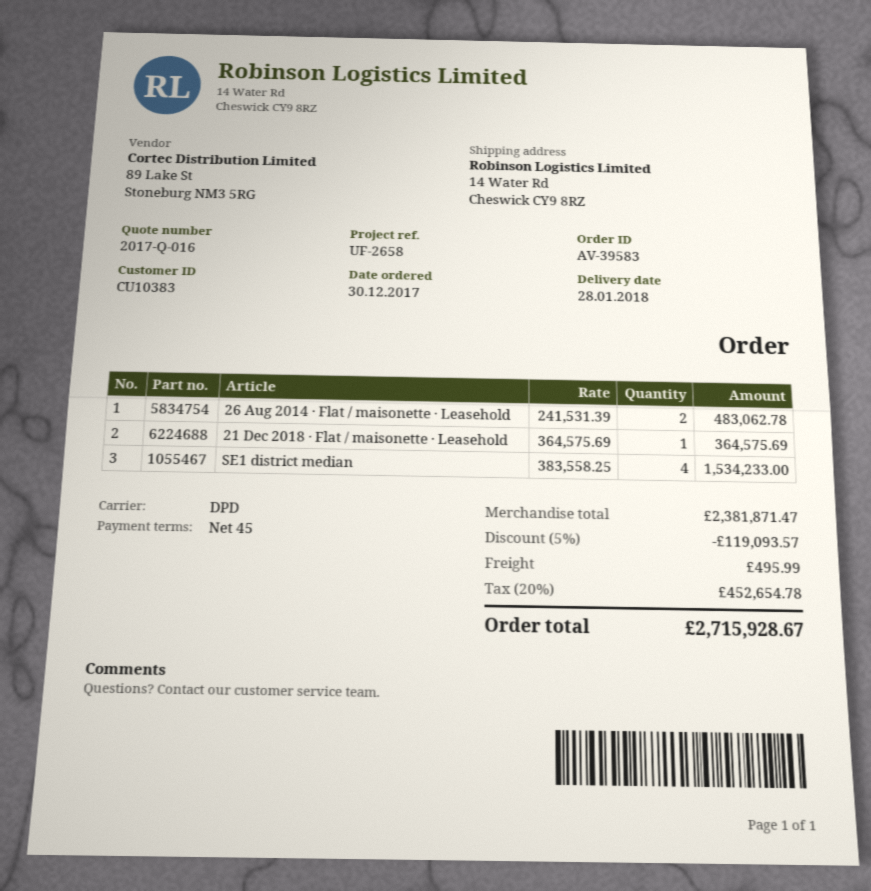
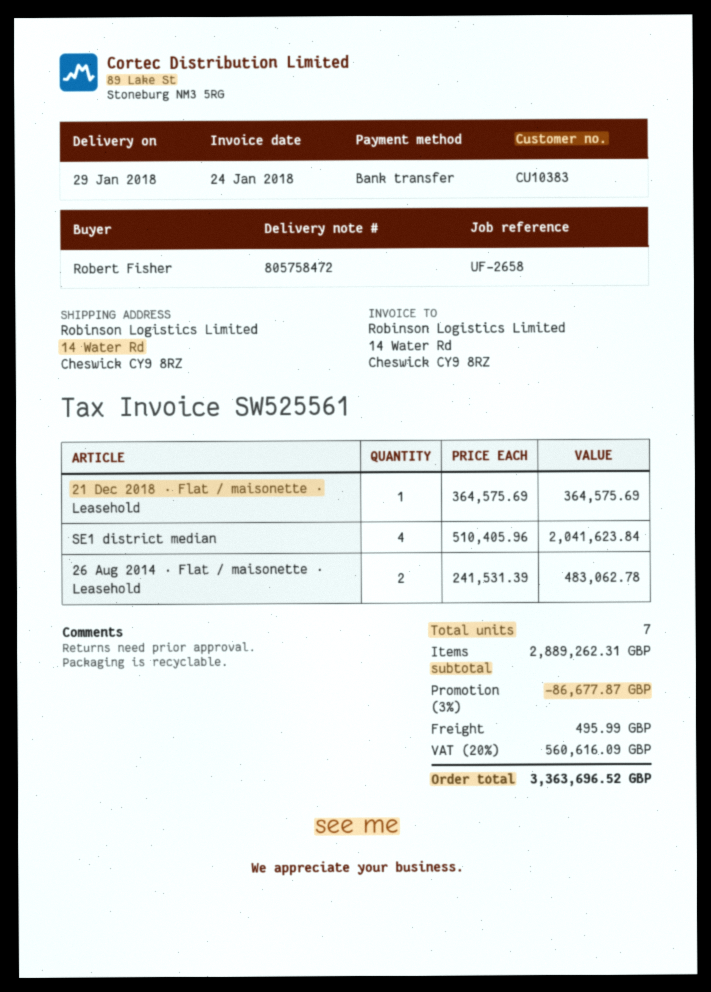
delivery date: 2018-01-28 -> 2018-01-29
SE1 district median: 4 x 383558.25 = 1534233.00 -> 4 x 510405.96 = 2041623.84
subtotal: 2381871.47 -> 2889262.31
discount: 5% = 119093.57 -> 3% = 86677.87
tax: 20% = 452654.78 -> 20% = 560616.09
total: 2715928.67 -> 3363696.52

